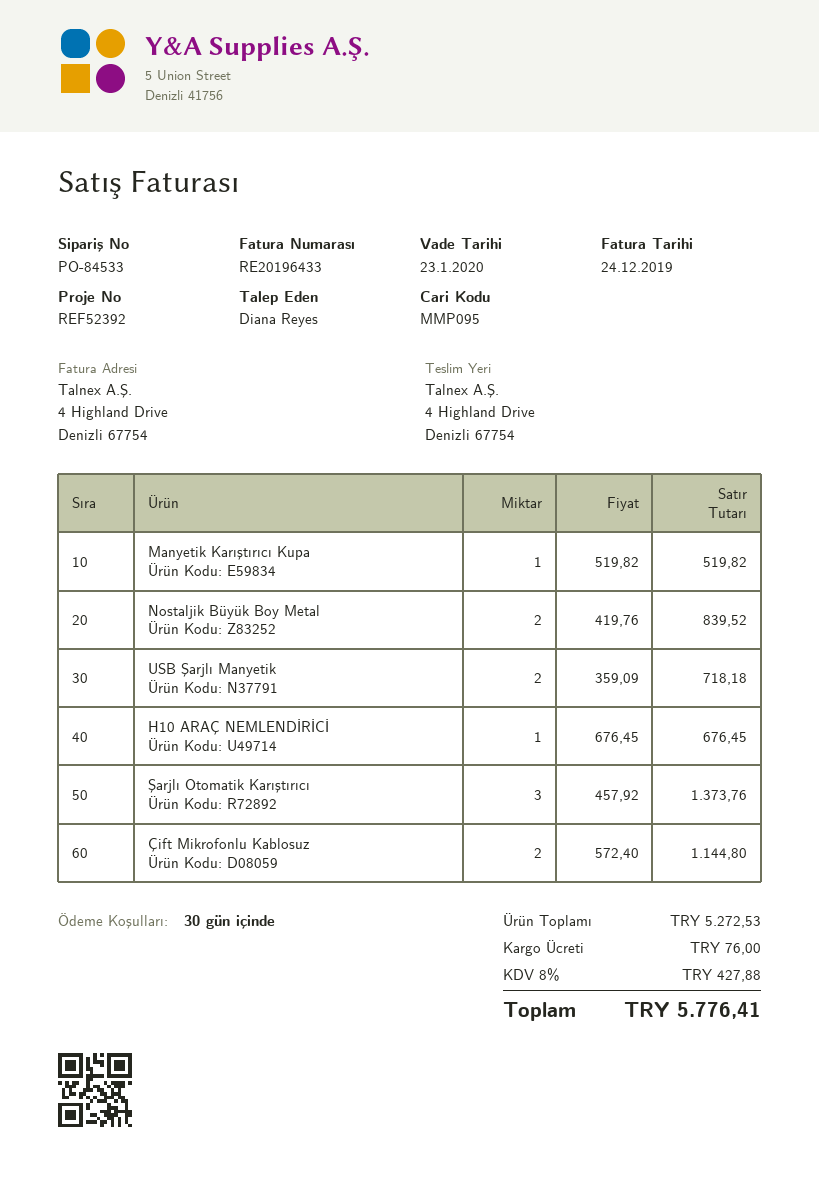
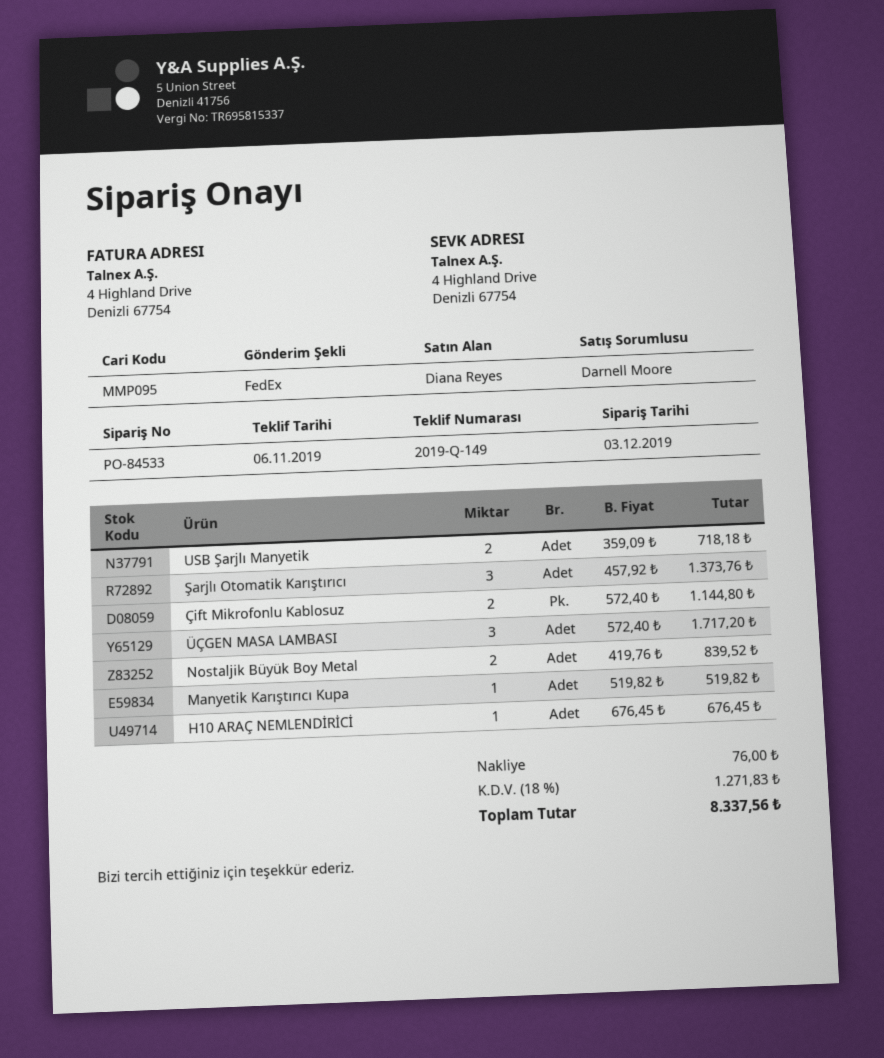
ÜÇGEN MASA LAMBASI: none -> 3 x 572.40 = 1717.20
tax: 8% = 427.88 -> 18% = 1271.83
total: 5776.41 -> 8337.56

